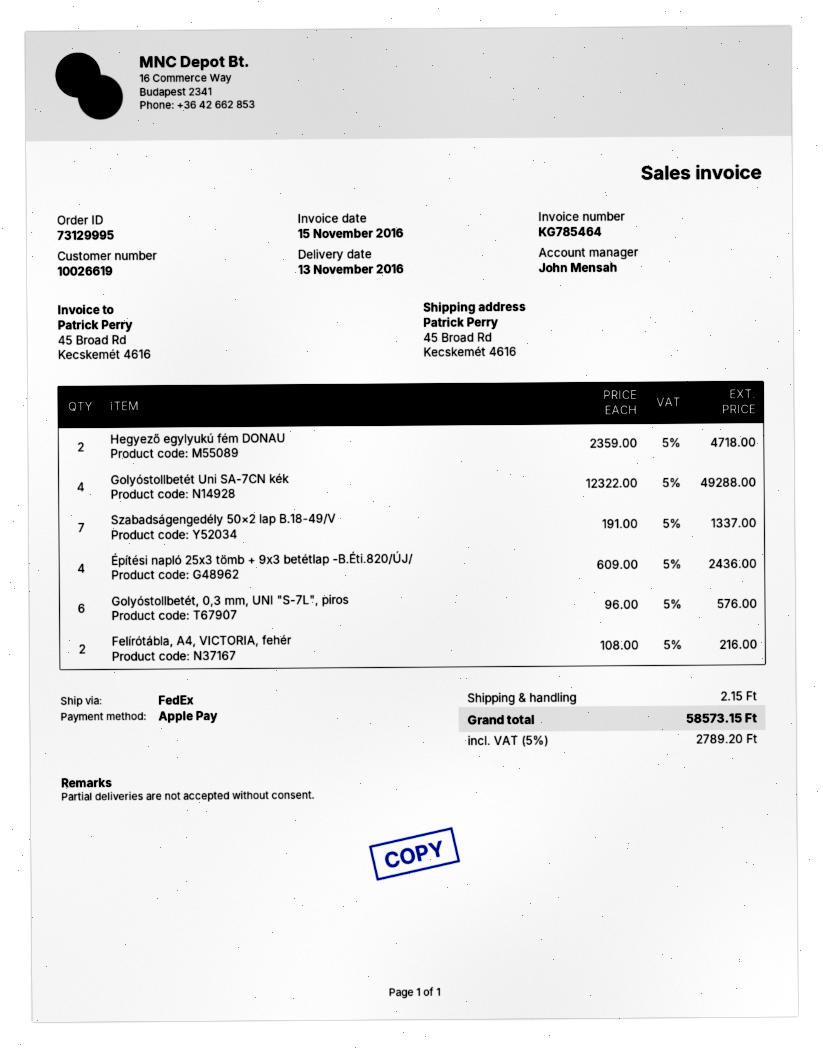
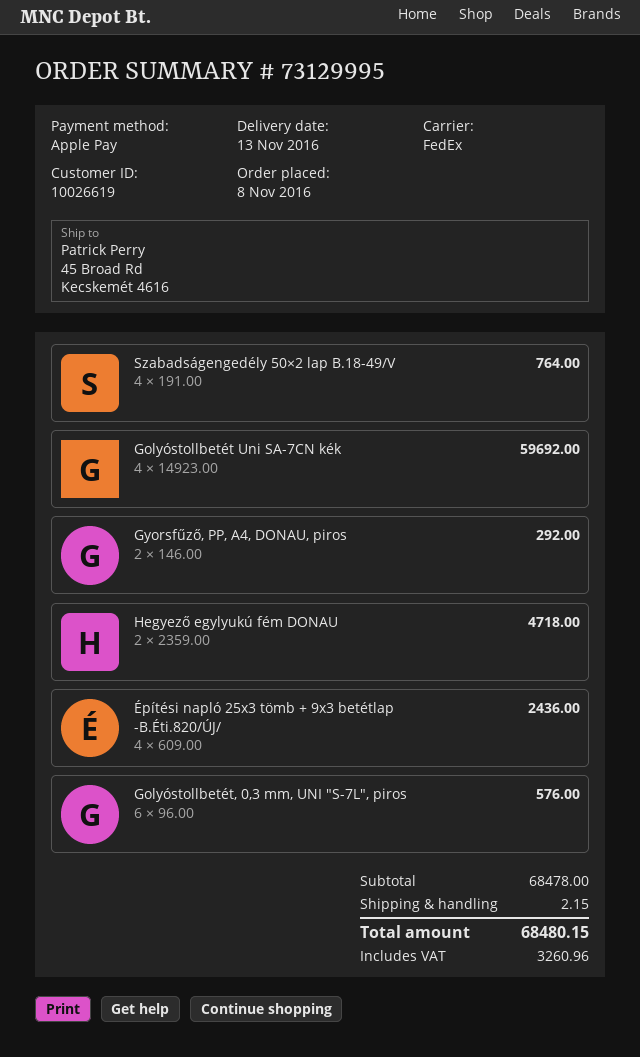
Golyóstollbetét Uni SA-7CN kék: 4 x 12322.00 = 49288.00 -> 4 x 14923.00 = 59692.00
Szabadságengedély 50×2 lap B.18-49/V: 7 x 191.00 = 1337.00 -> 4 x 191.00 = 764.00
Felírótábla, A4, VICTORIA, fehér: 2 x 108.00 = 216.00 -> none
Gyorsfűző, PP, A4, DONAU, piros: none -> 2 x 146.00 = 292.00
tax: 2789.20 -> 3260.96
total: 58573.15 -> 68480.15

